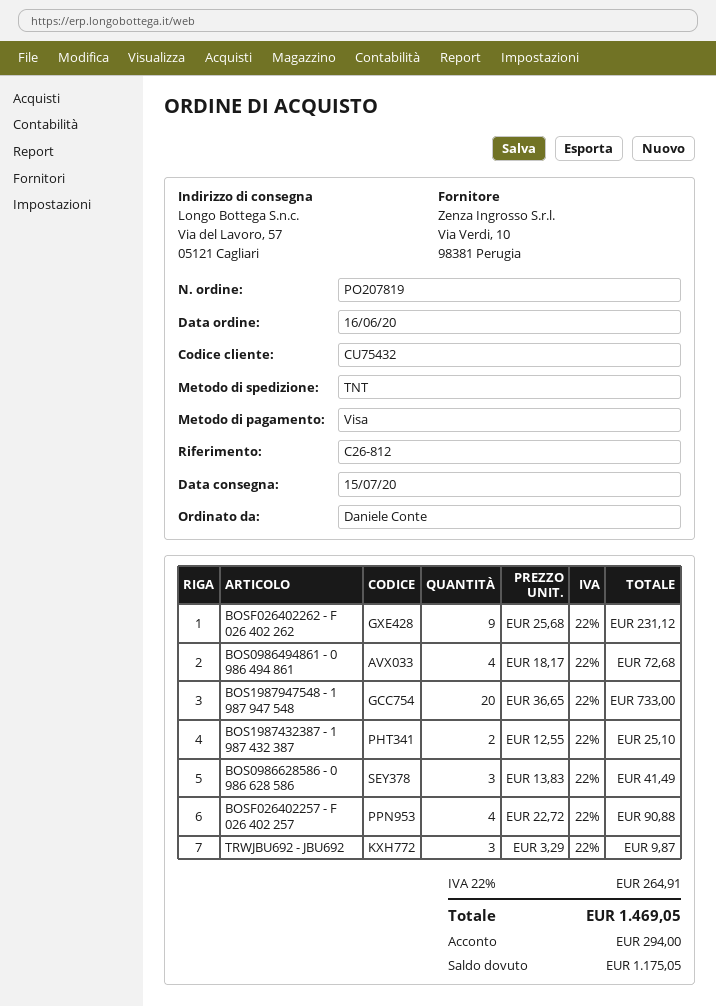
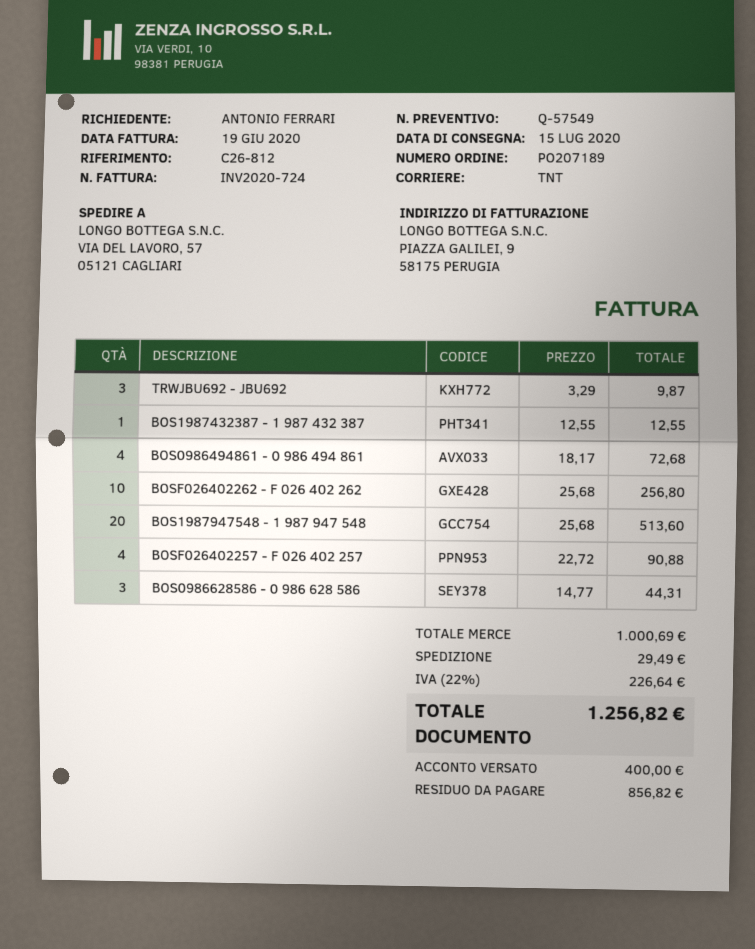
order number: PO207819 -> PO207189
ordered by: Daniele Conte -> ANTONIO FERRARI
BOSF026402262 - F 026 402 262: 9 x 25.68 = 231.12 -> 10 x 25.68 = 256.80
BOS1987947548 - 1 987 947 548: 20 x 36.65 = 733.00 -> 20 x 25.68 = 513.60
BOS1987432387 - 1 987 432 387: 2 x 12.55 = 25.10 -> 1 x 12.55 = 12.55
BOS0986628586 - 0 986 628 586: 3 x 13.83 = 41.49 -> 3 x 14.77 = 44.31
shipping: none -> 29.49
tax: 22% = 264.91 -> 22% = 226.64
total: 1469.05 -> 1256.82
deposit: 294.00 -> 400.00
balance: 1175.05 -> 856.82

